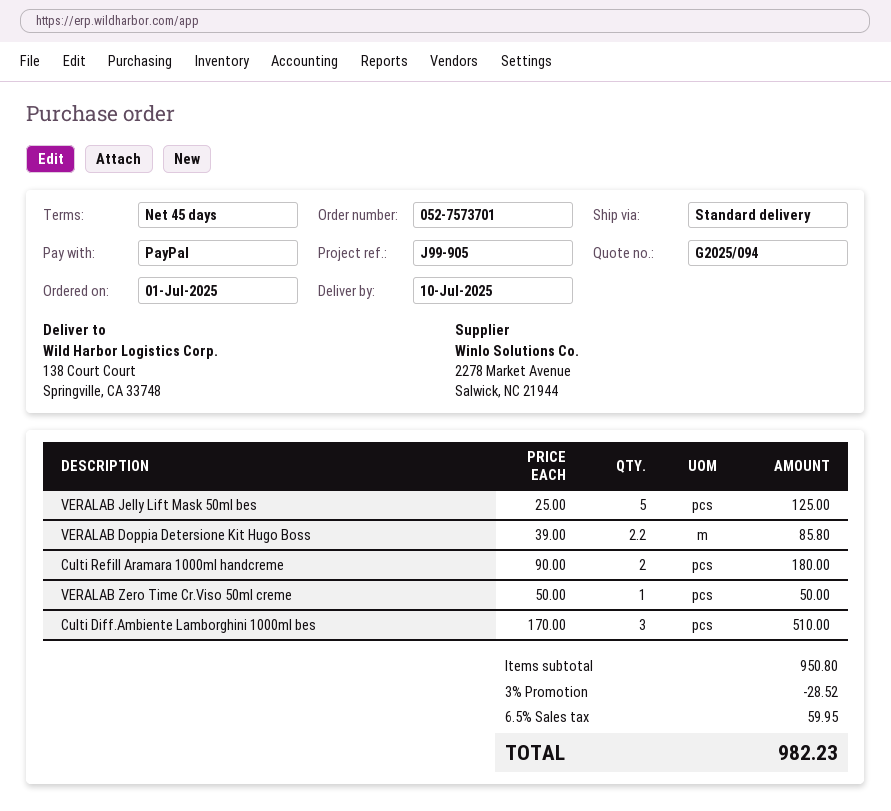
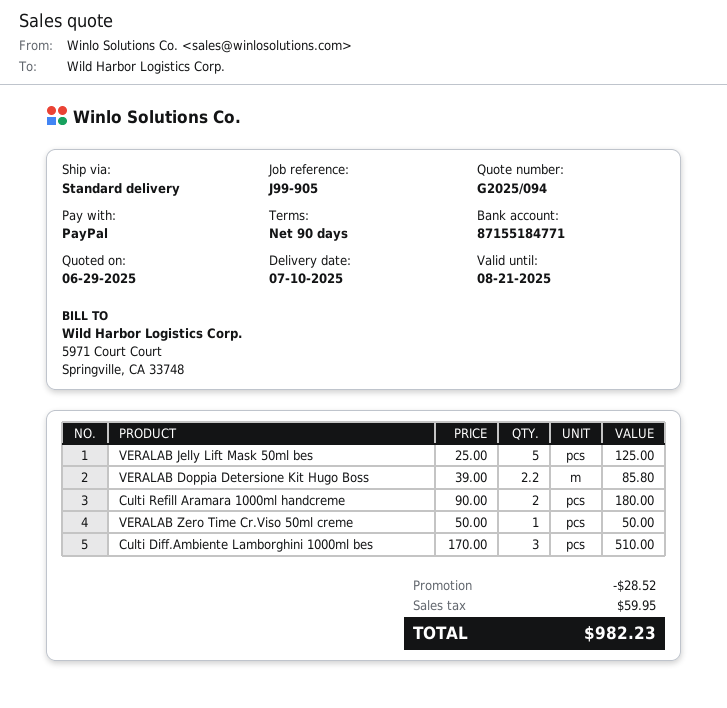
payment terms: 45 days -> 90 days

